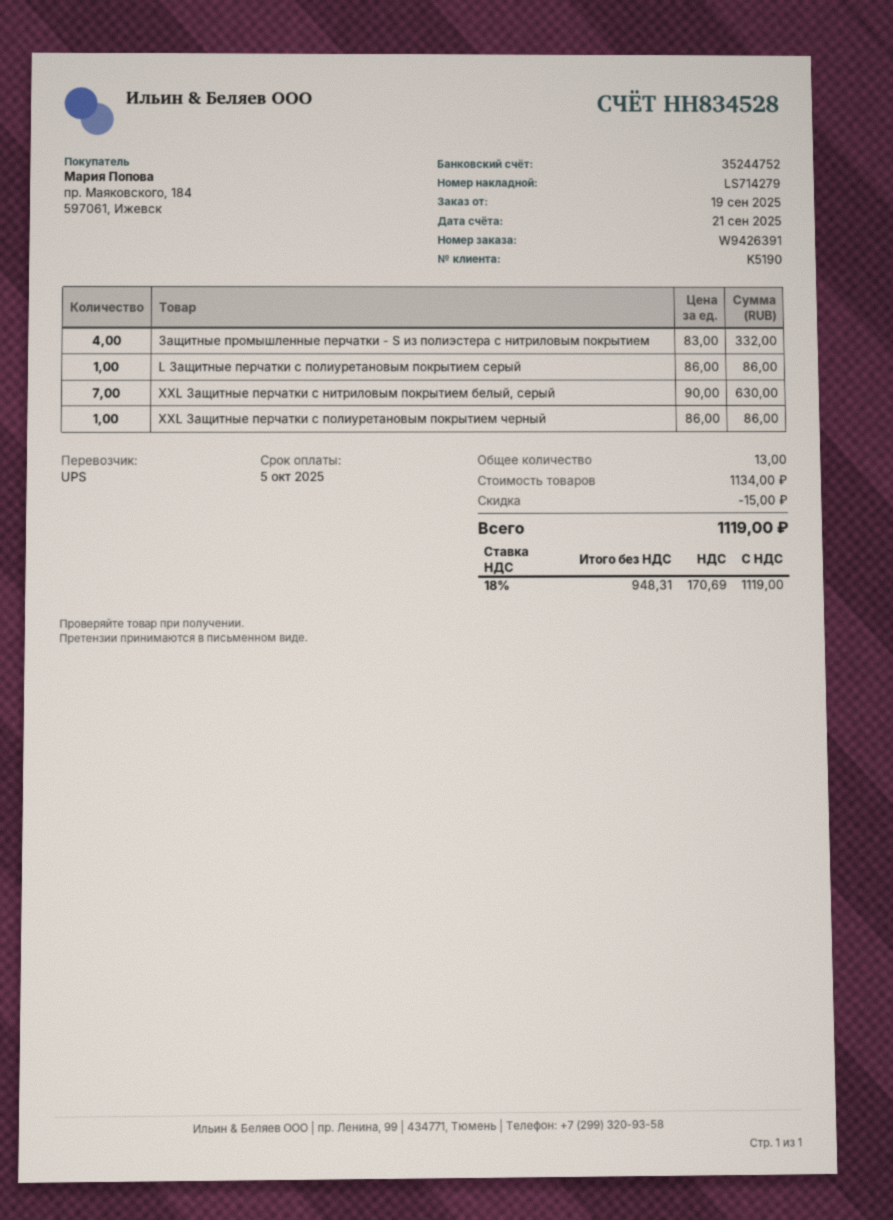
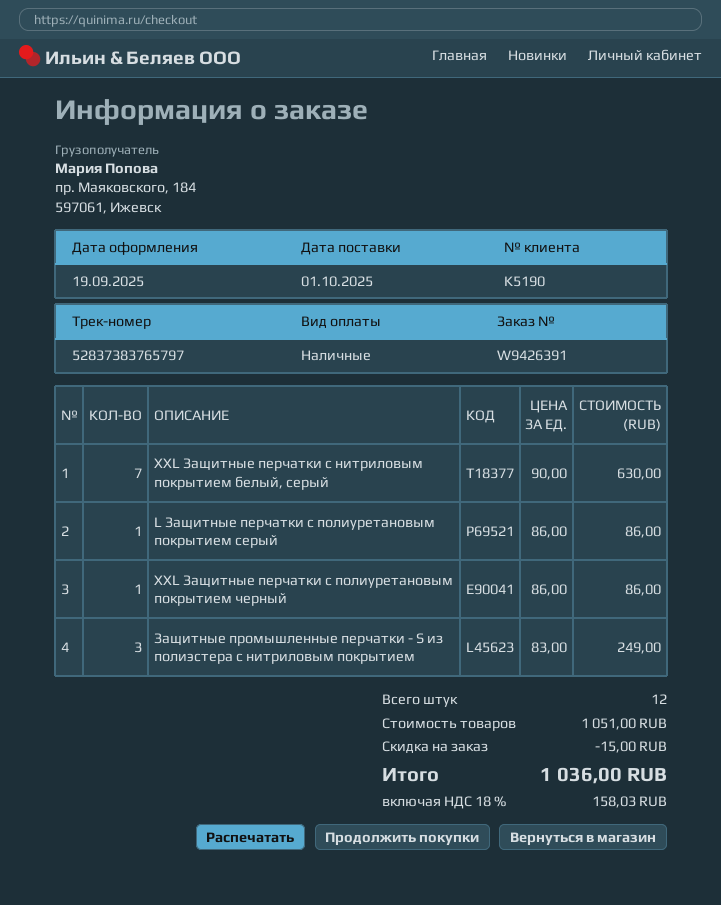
Защитные промышленные перчатки - S из полиэстера с нитриловым покрытием: 4 x 83.00 = 332.00 -> 3 x 83.00 = 249.00
total quantity: 13 -> 12
subtotal: 1134.00 -> 1051.00
tax: 18% = 170.69 -> 18% = 158.03
total: 1119.00 -> 1036.00

